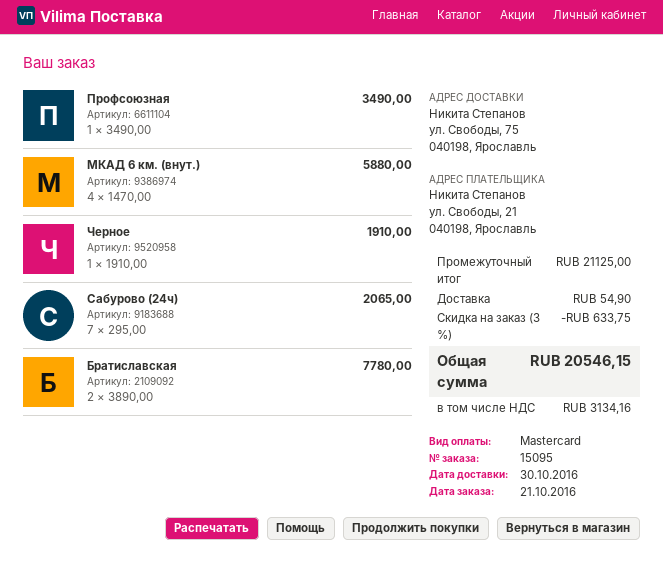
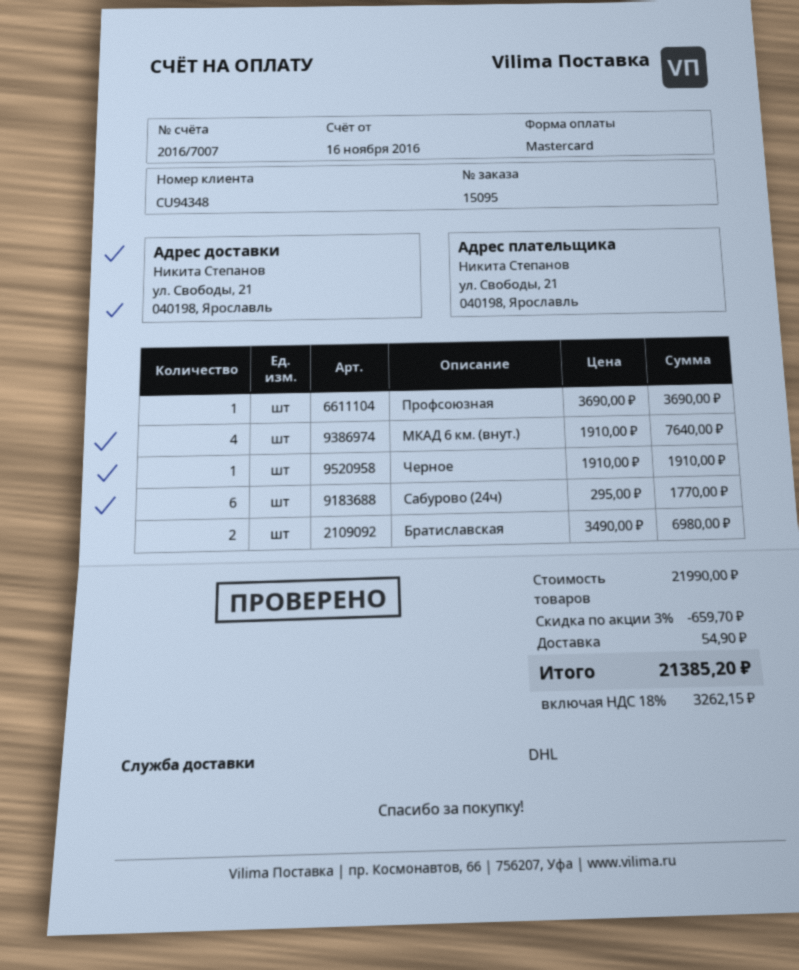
ship to: ул. Свободы, 75, 040198, Ярославль -> ул. Свободы, 21, 040198, Ярославль
Профсоюзная: 1 x 3490.00 = 3490.00 -> 1 x 3690.00 = 3690.00
МКАД 6 км. (внут.): 4 x 1470.00 = 5880.00 -> 4 x 1910.00 = 7640.00
Сабурово (24ч): 7 x 295.00 = 2065.00 -> 6 x 295.00 = 1770.00
Братиславская: 2 x 3890.00 = 7780.00 -> 2 x 3490.00 = 6980.00
subtotal: 21125.00 -> 21990.00
discount: 3% = 633.75 -> 3% = 659.70
tax: 3134.16 -> 3262.15
total: 20546.15 -> 21385.20

